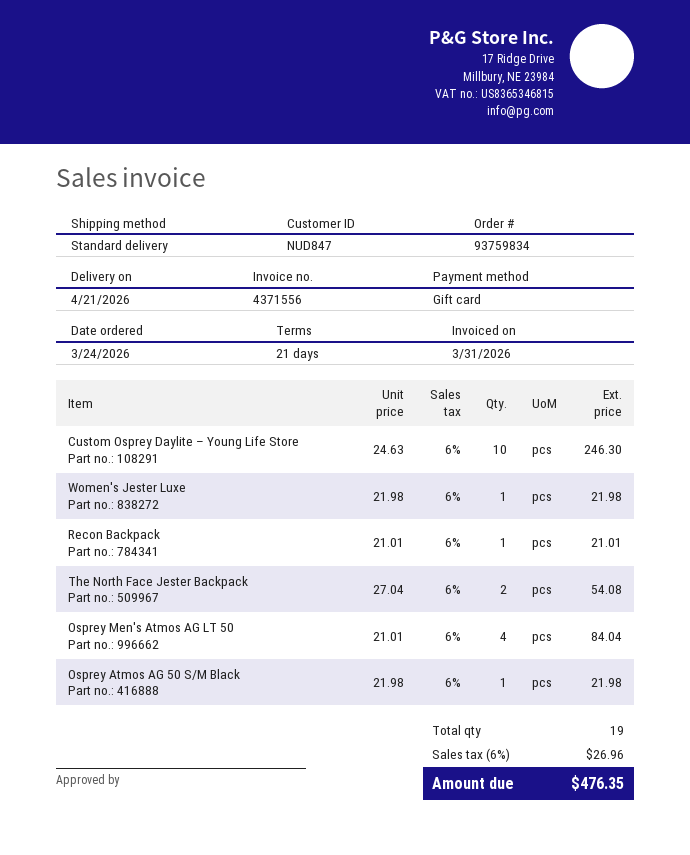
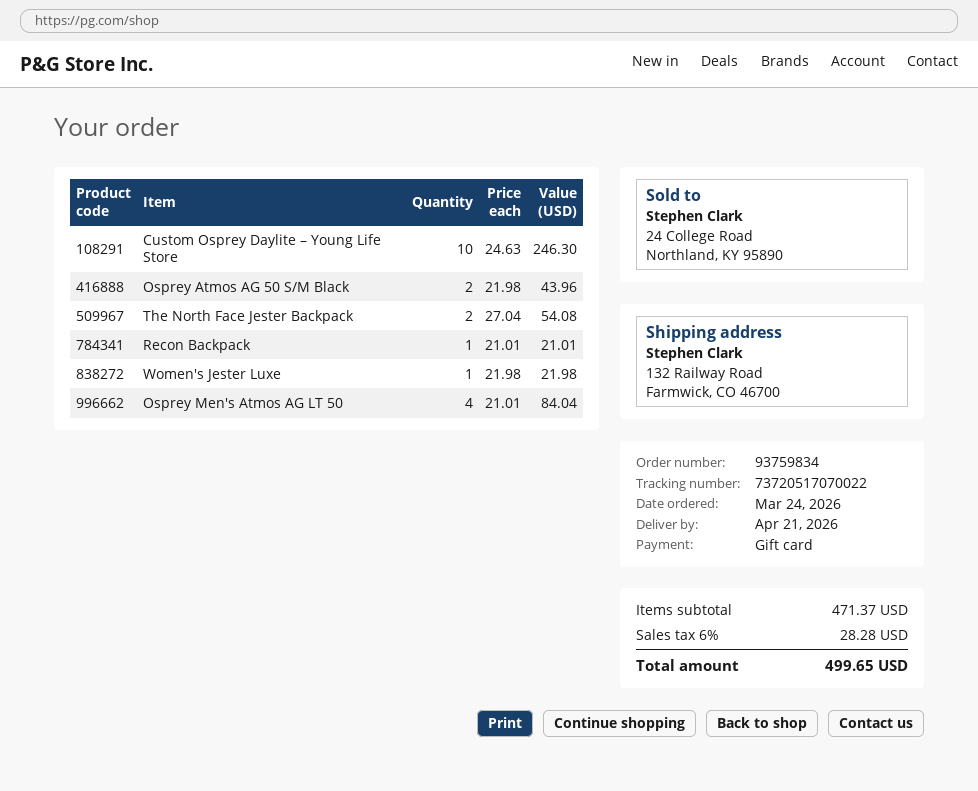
Osprey Atmos AG 50 S/M Black: 1 x 21.98 = 21.98 -> 2 x 21.98 = 43.96
tax: 6% = 26.96 -> 6% = 28.28
total: 476.35 -> 499.65

